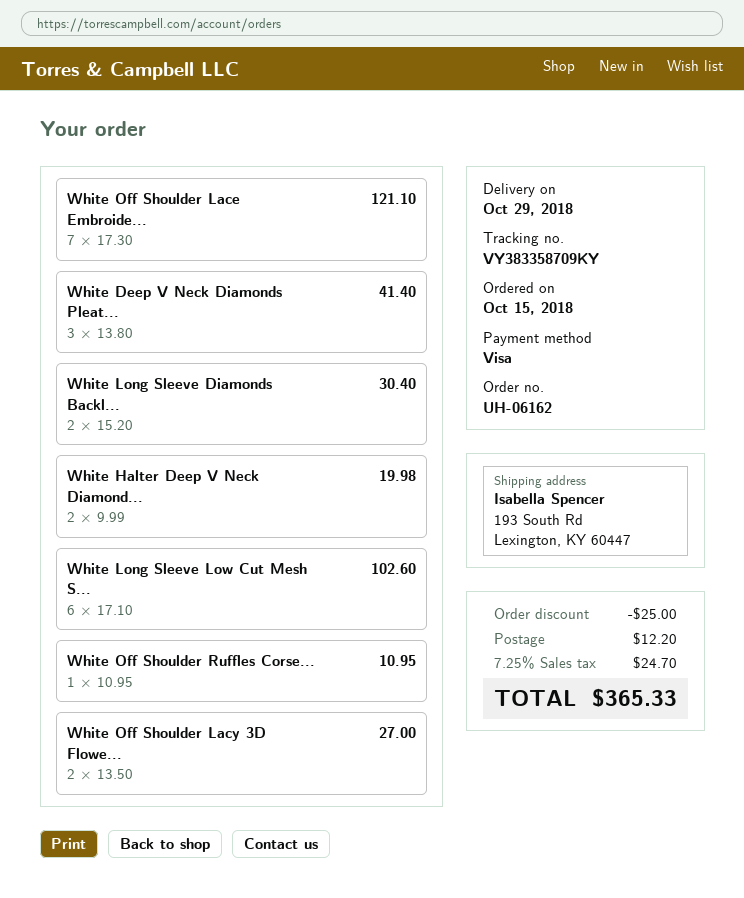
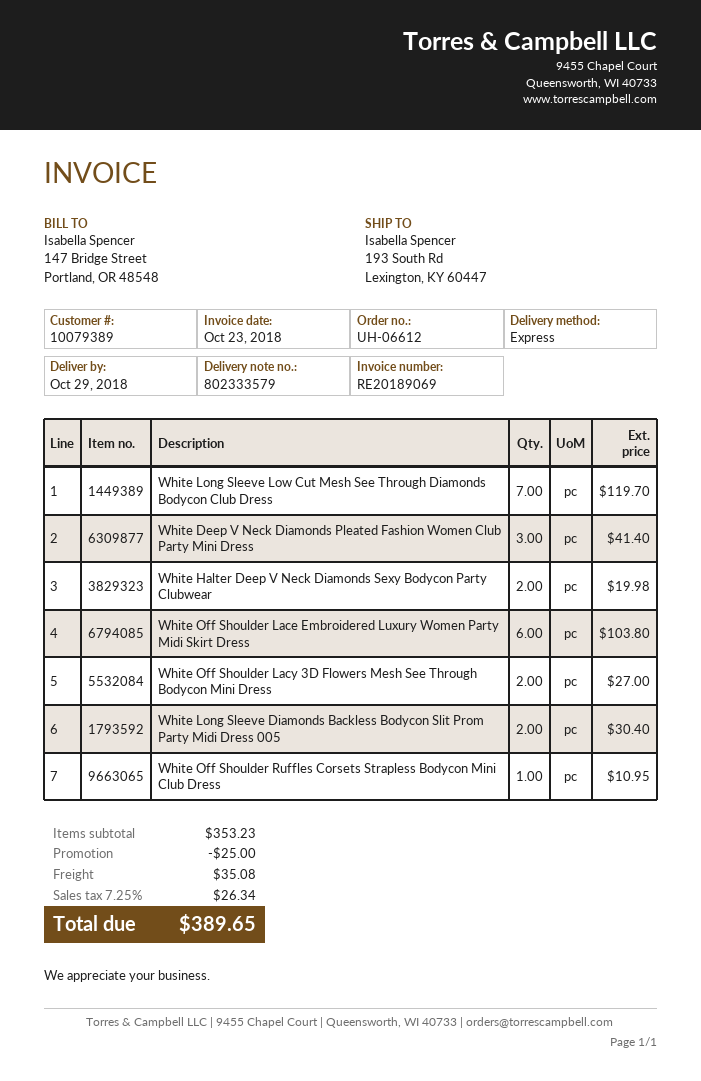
order number: UH-06162 -> UH-06612
White Off Shoulder Lace Embroide...: 7 for 121.10 -> 6 for 103.80
White Long Sleeve Low Cut Mesh S...: 6 for 102.60 -> 7 for 119.70
shipping: 12.20 -> 35.08
tax: 7.25% = 24.70 -> 7.25% = 26.34
total: 365.33 -> 389.65

